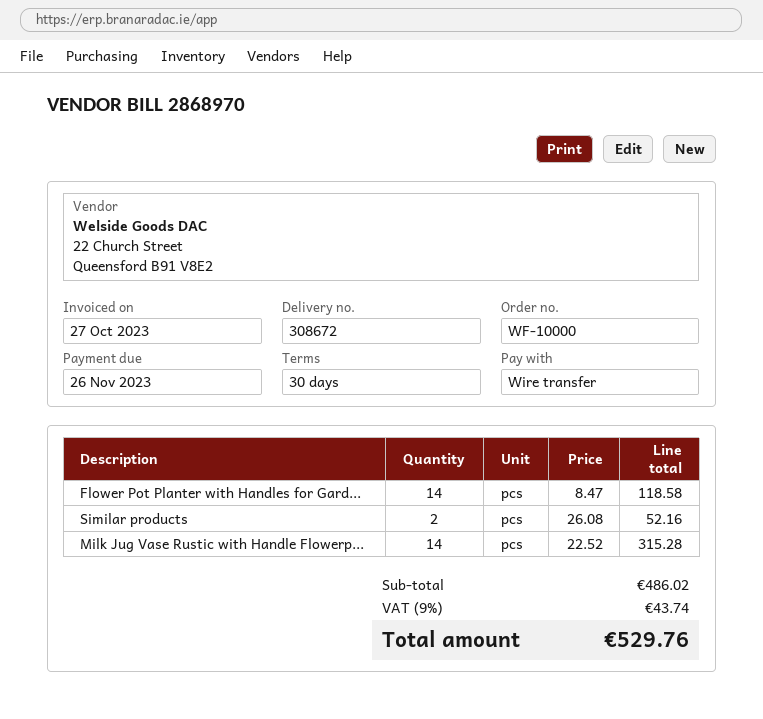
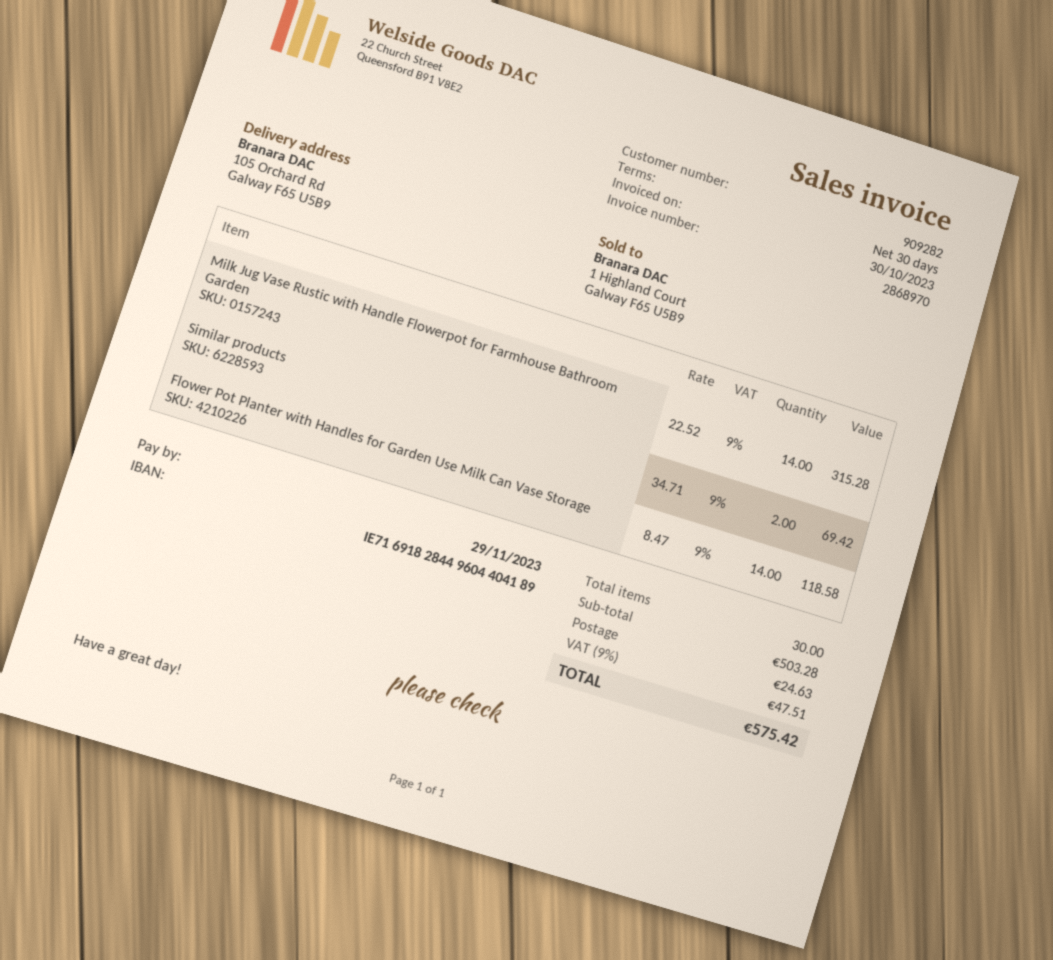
invoice date: 2023-10-27 -> 2023-10-30
due date: 2023-11-26 -> 2023-11-29
Similar products: 2 x 26.08 = 52.16 -> 2 x 34.71 = 69.42
subtotal: 486.02 -> 503.28
shipping: none -> 24.63
tax: 9% = 43.74 -> 9% = 47.51
total: 529.76 -> 575.42

